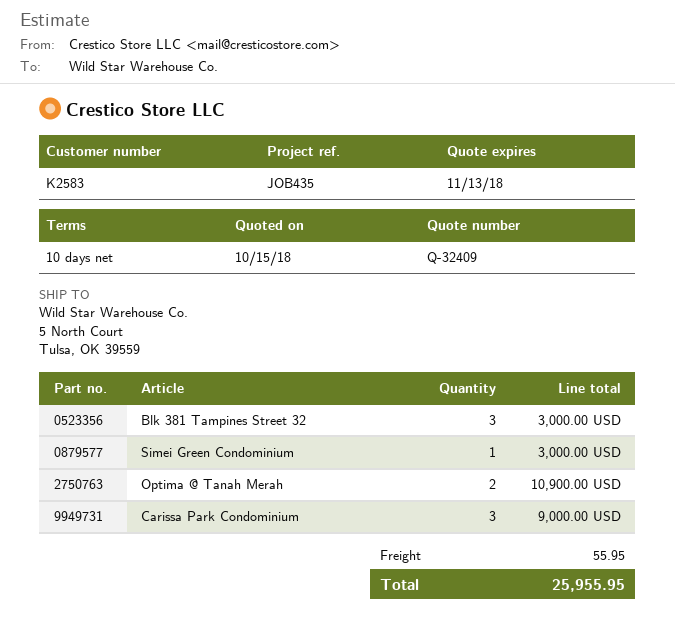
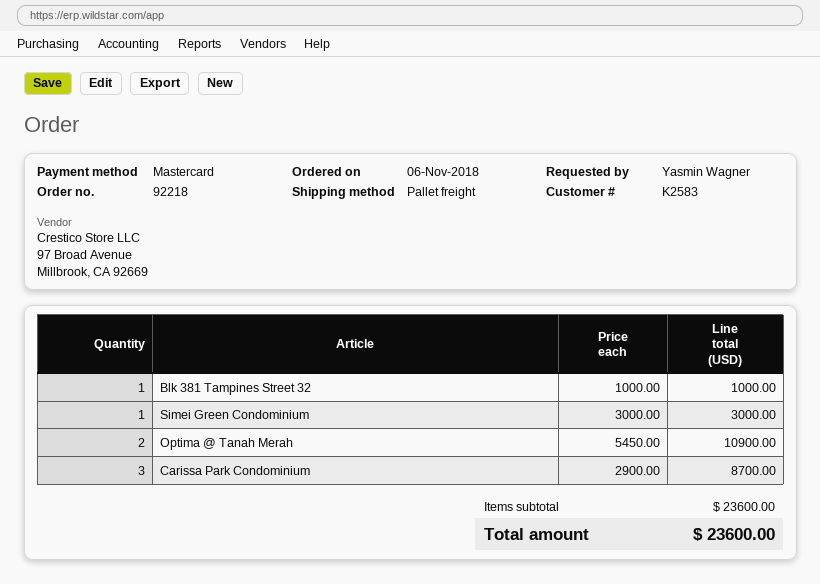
Blk 381 Tampines Street 32: 3 for 3000.00 -> 1 for 1000.00
Carissa Park Condominium: 3 for 9000.00 -> 3 for 8700.00
shipping: 55.95 -> none
total: 25955.95 -> 23600.00

